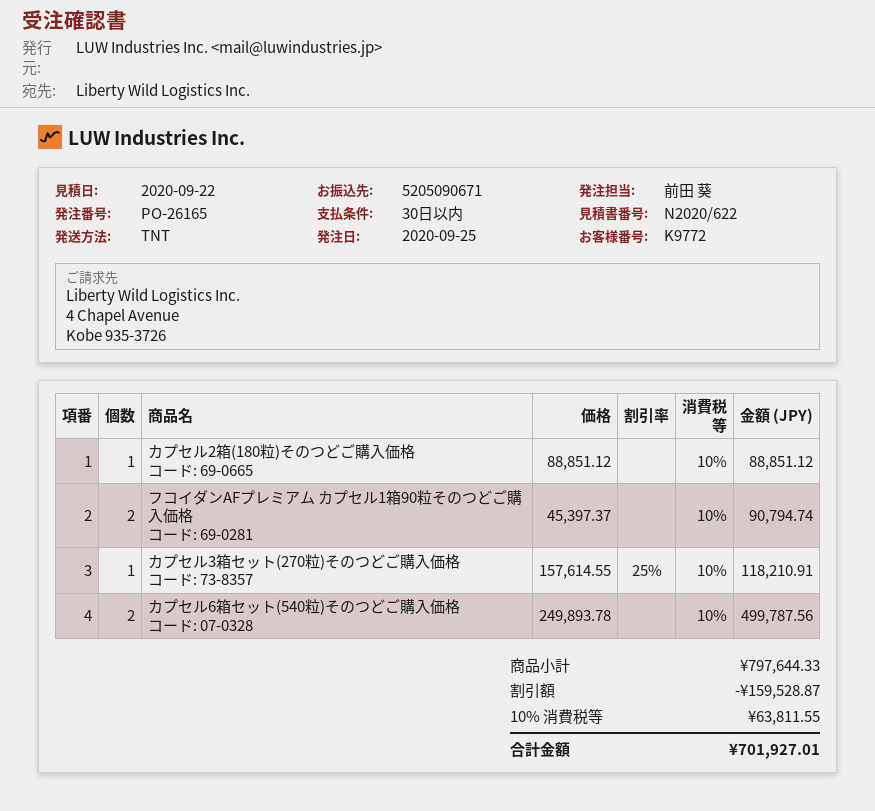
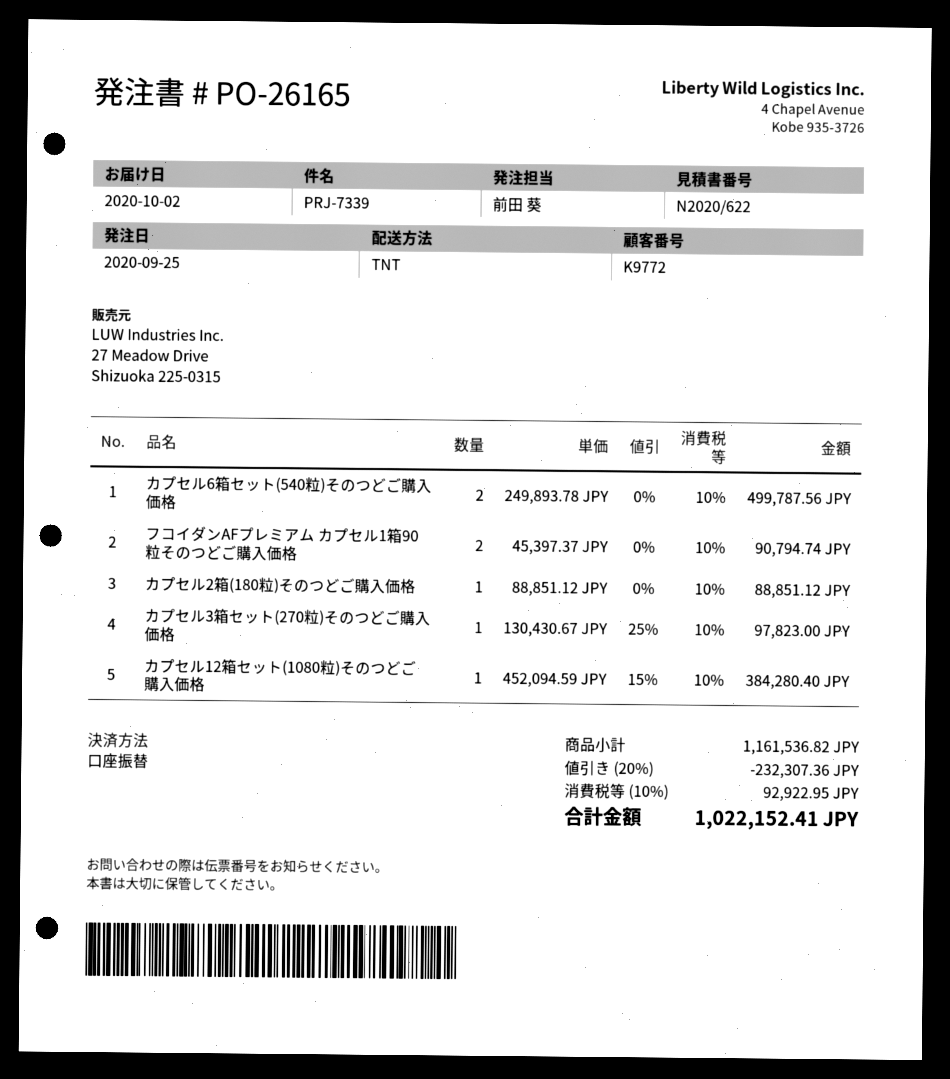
カプセル3箱セット(270粒)そのつどご購入価格: 1 x 157614.55 - 25% = 118210.91 -> 1 x 130430.67 - 25% = 97823.00
カプセル12箱セット(1080粒)そのつどご購入価格: none -> 1 x 452094.59 - 15% = 384280.40
subtotal: 797644.33 -> 1161536.82
discount: 159528.87 -> 232307.36
tax: 10% = 63811.55 -> 10% = 92922.95
total: 701927.01 -> 1022152.41

